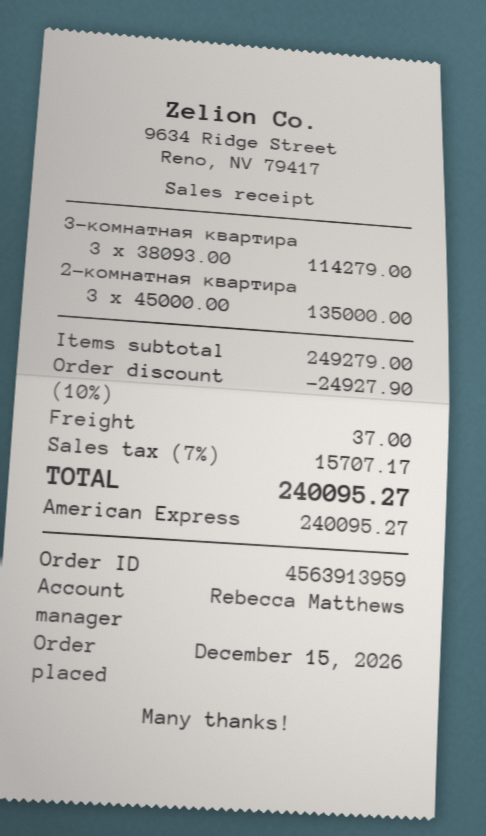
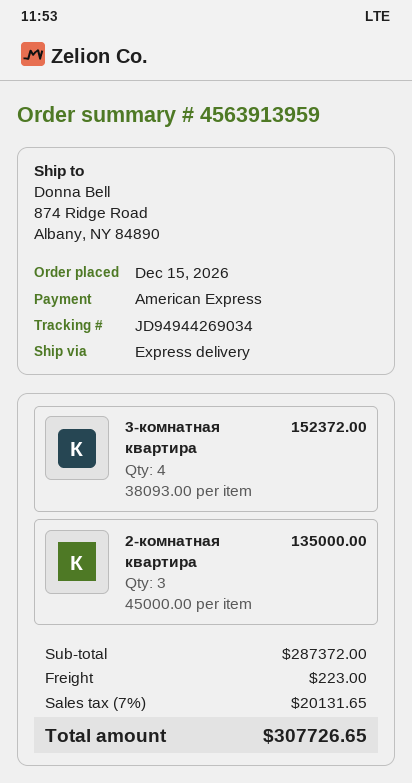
3-комнатная квартира: 3 x 38093.00 = 114279.00 -> 4 x 38093.00 = 152372.00
subtotal: 249279.00 -> 287372.00
discount: 10% = 24927.90 -> none
shipping: 37.00 -> 223.00
tax: 7% = 15707.17 -> 7% = 20131.65
total: 240095.27 -> 307726.65

